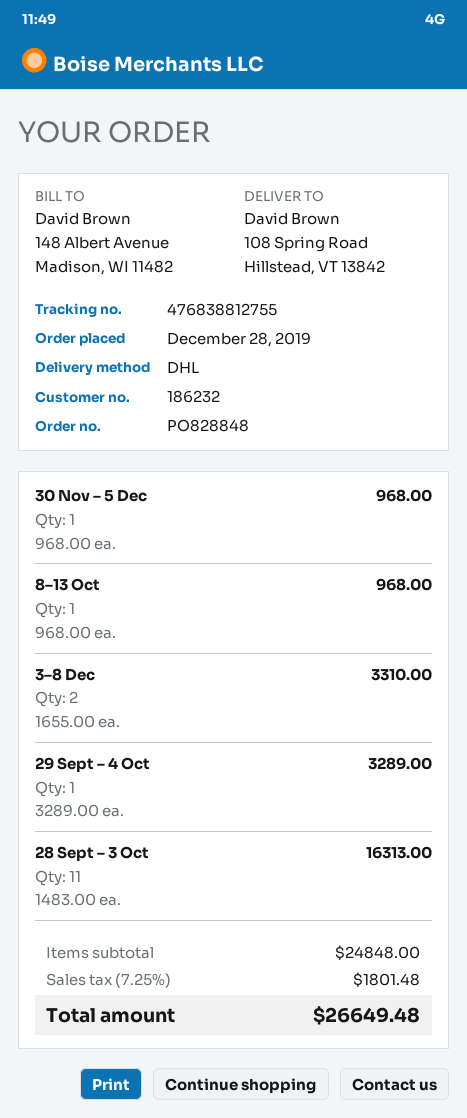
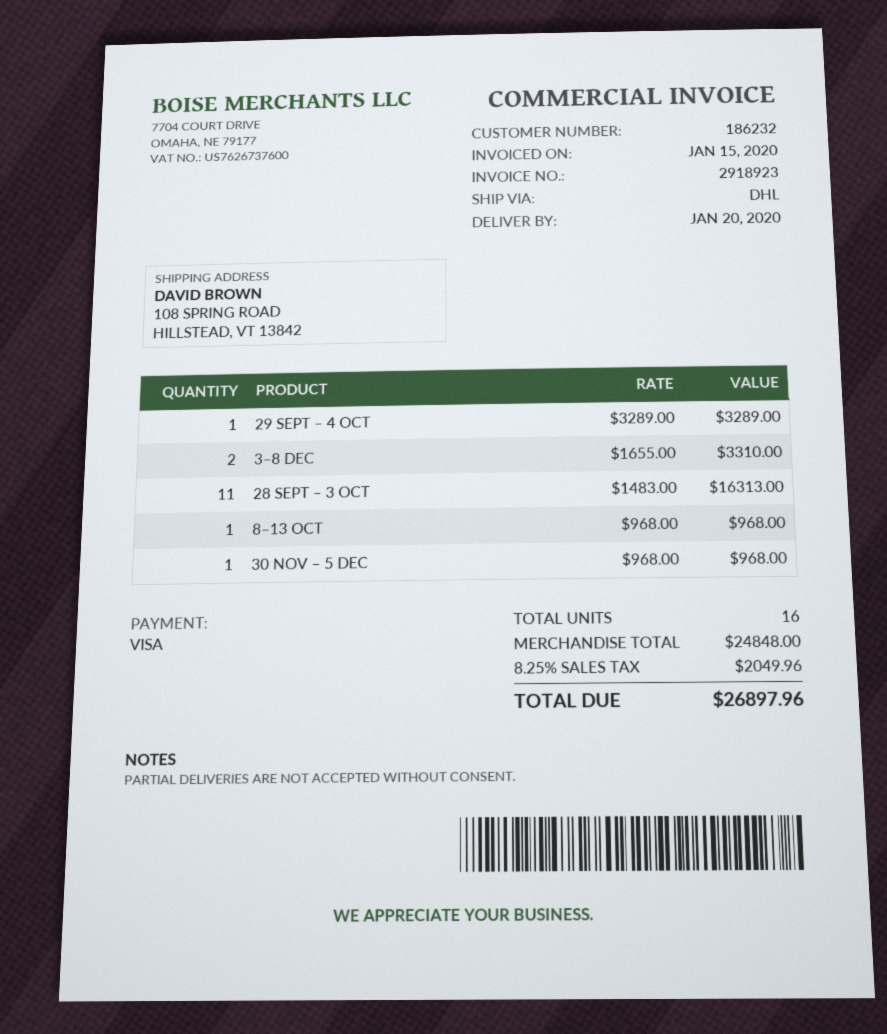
tax: 7.25% = 1801.48 -> 8.25% = 2049.96
total: 26649.48 -> 26897.96

